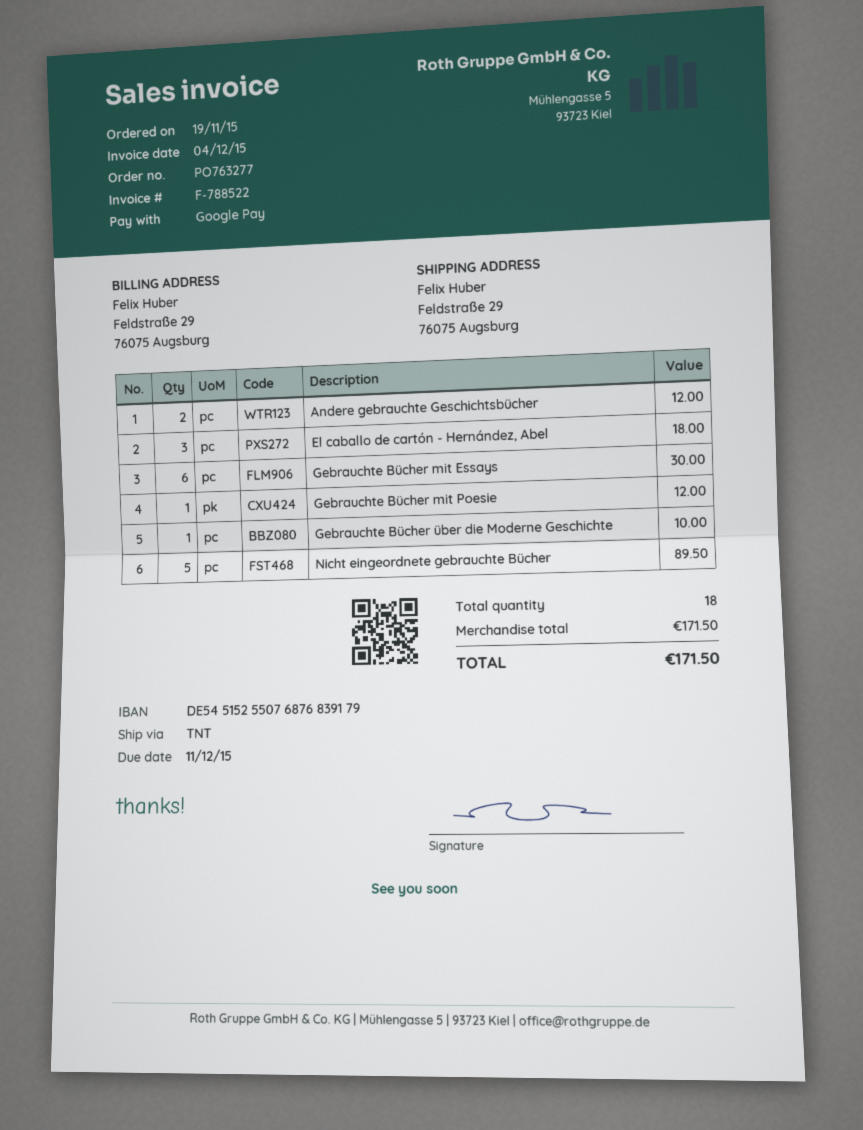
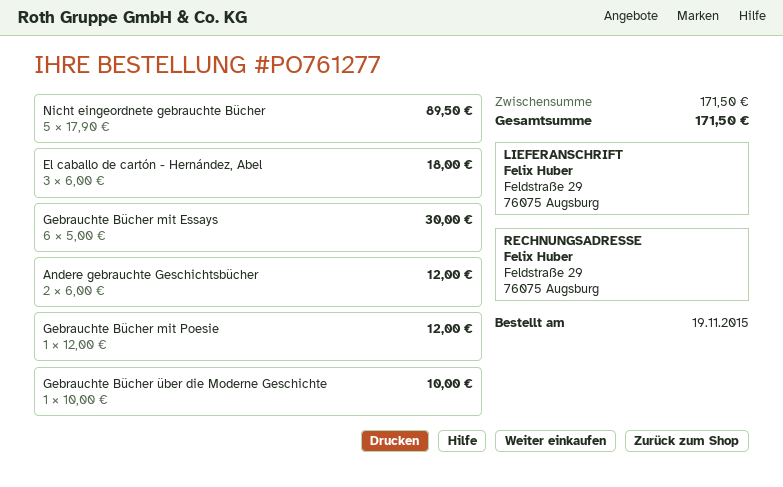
order number: PO763277 -> PO761277

